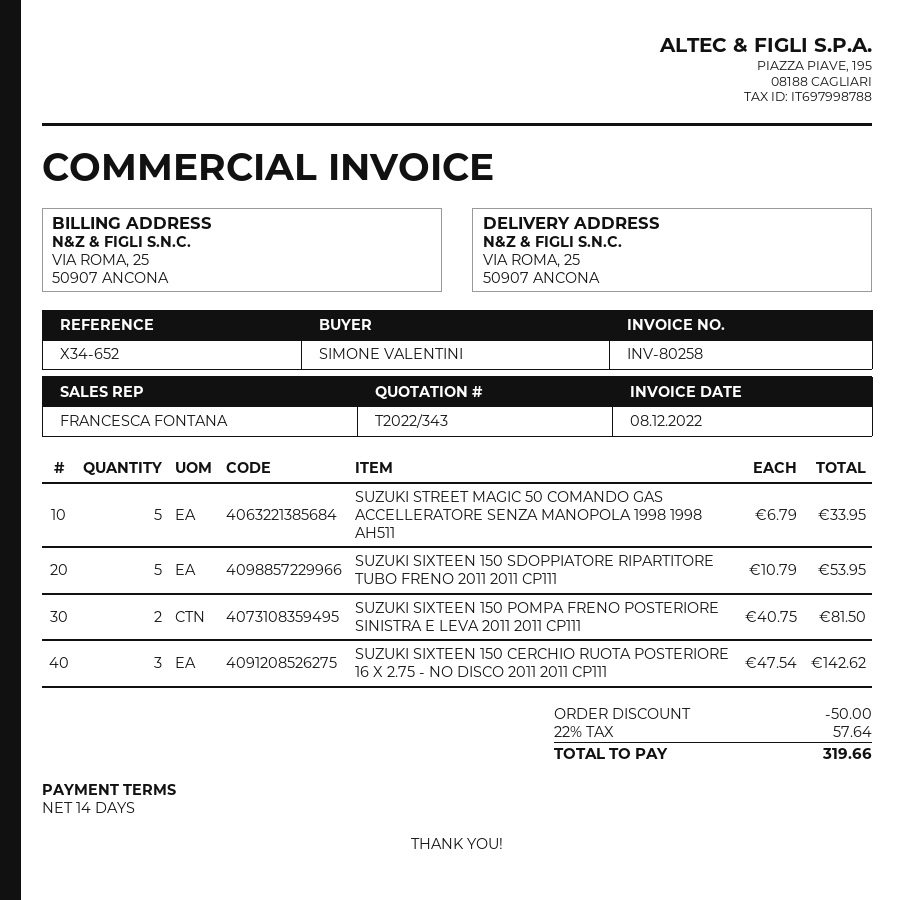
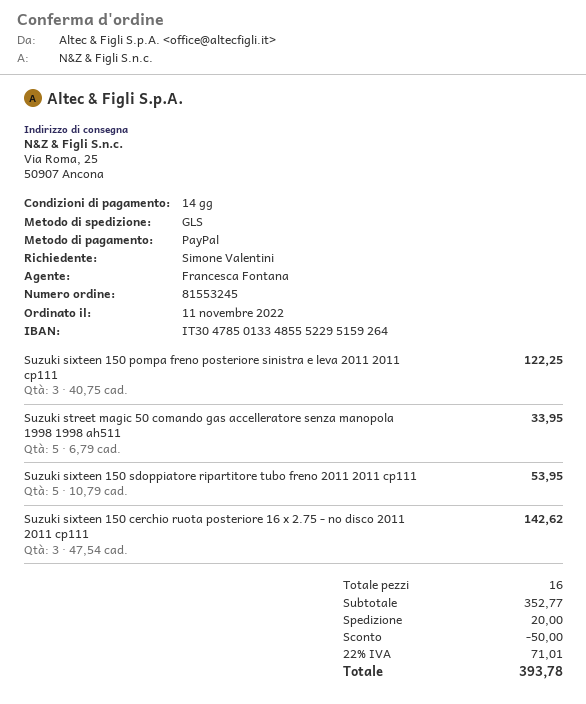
SUZUKI SIXTEEN 150 POMPA FRENO POSTERIORE SINISTRA E LEVA 2011 2011 CP111: 2 x 40.75 = 81.50 -> 3 x 40.75 = 122.25
shipping: none -> 20.00
tax: 22% = 57.64 -> 22% = 71.01
total: 319.66 -> 393.78

